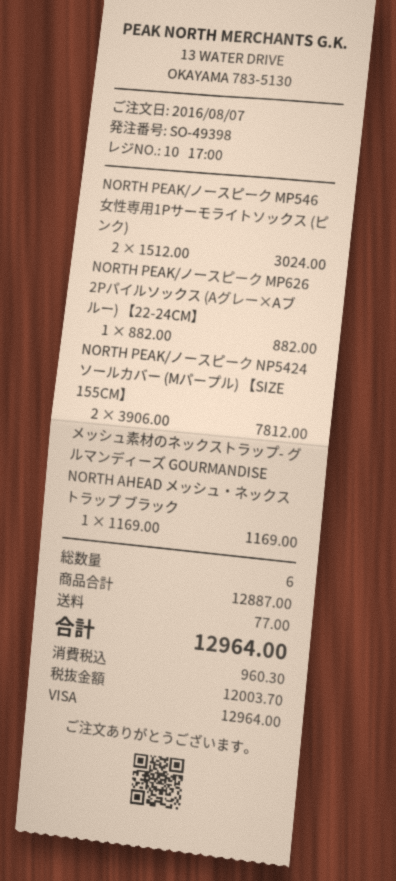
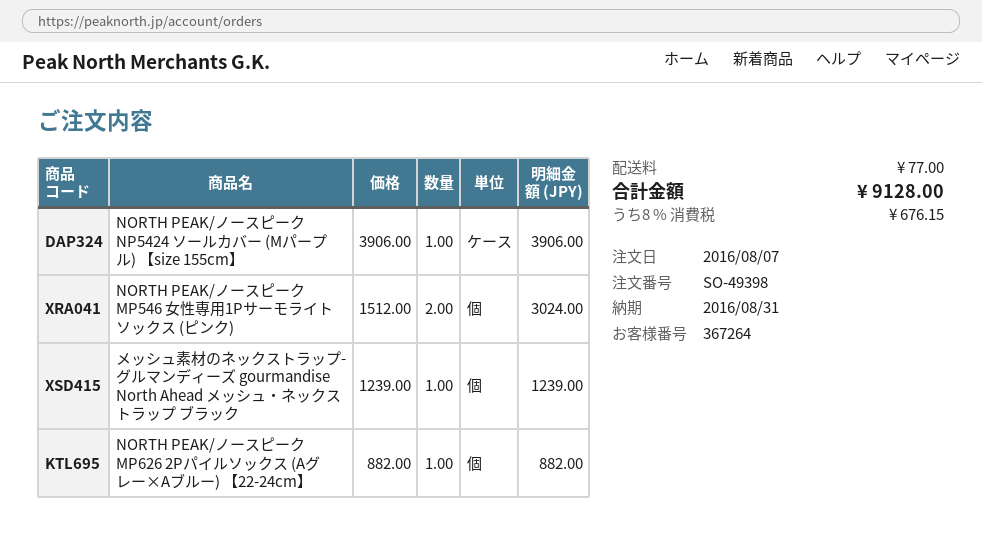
NORTH PEAK/ノースピーク NP5424 ソールカバー (Mパープル) 【SIZE 155CM】: 2 x 3906.00 = 7812.00 -> 1 x 3906.00 = 3906.00
メッシュ素材のネックストラップ- グルマンディーズ GOURMANDISE NORTH AHEAD メッシュ・ネックストラップ ブラック: 1 x 1169.00 = 1169.00 -> 1 x 1239.00 = 1239.00
tax: 960.30 -> 676.15
total: 12964.00 -> 9128.00

